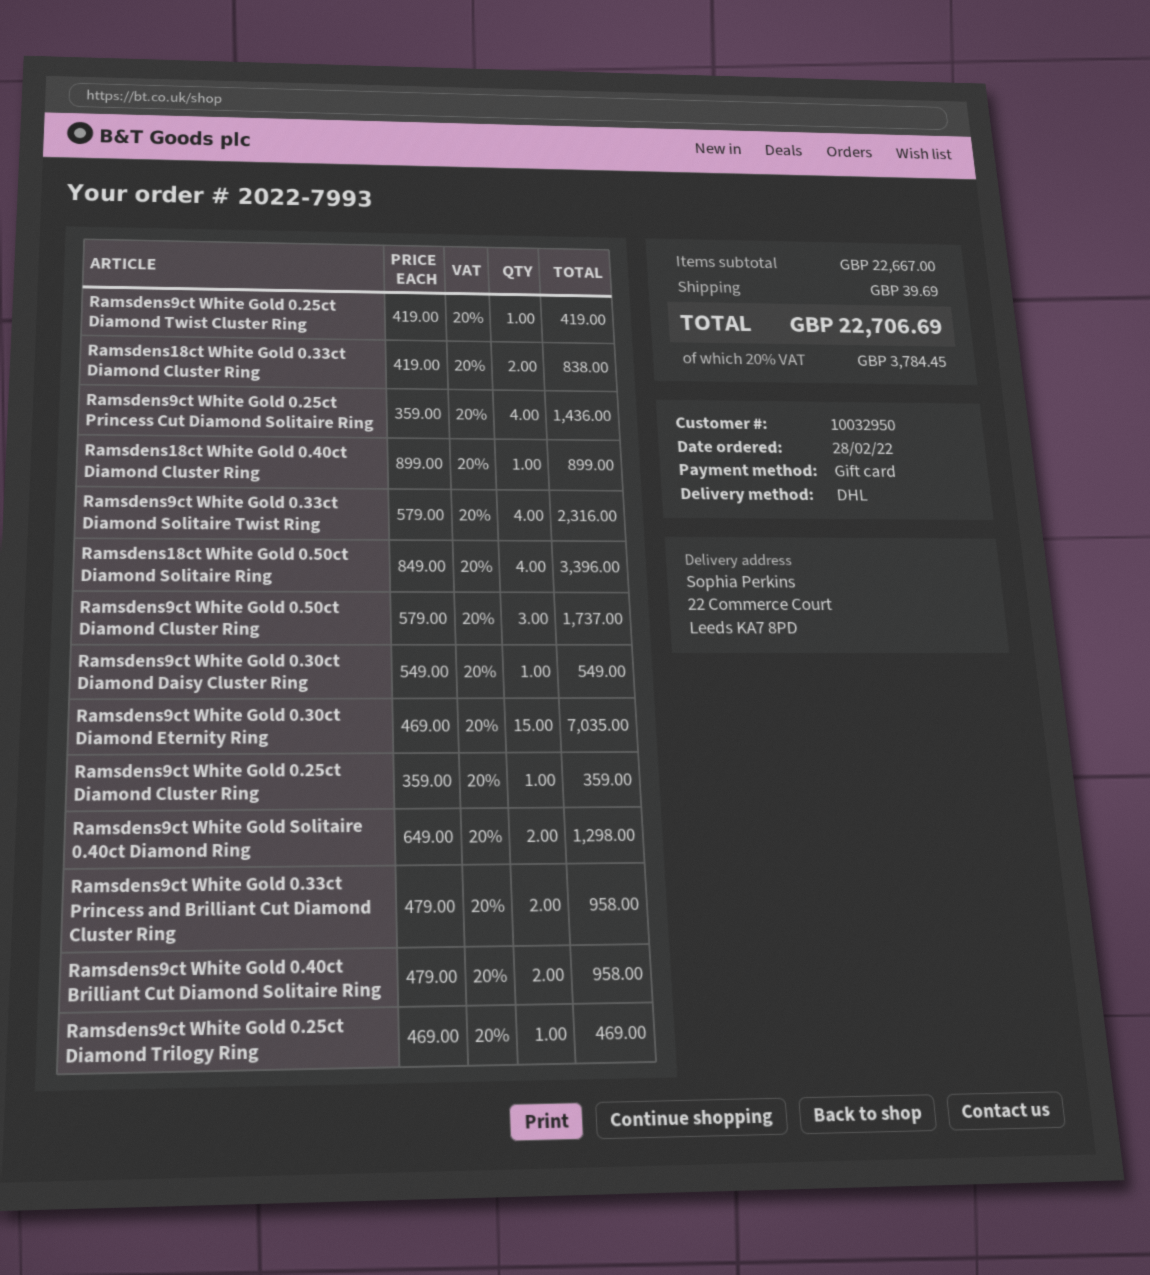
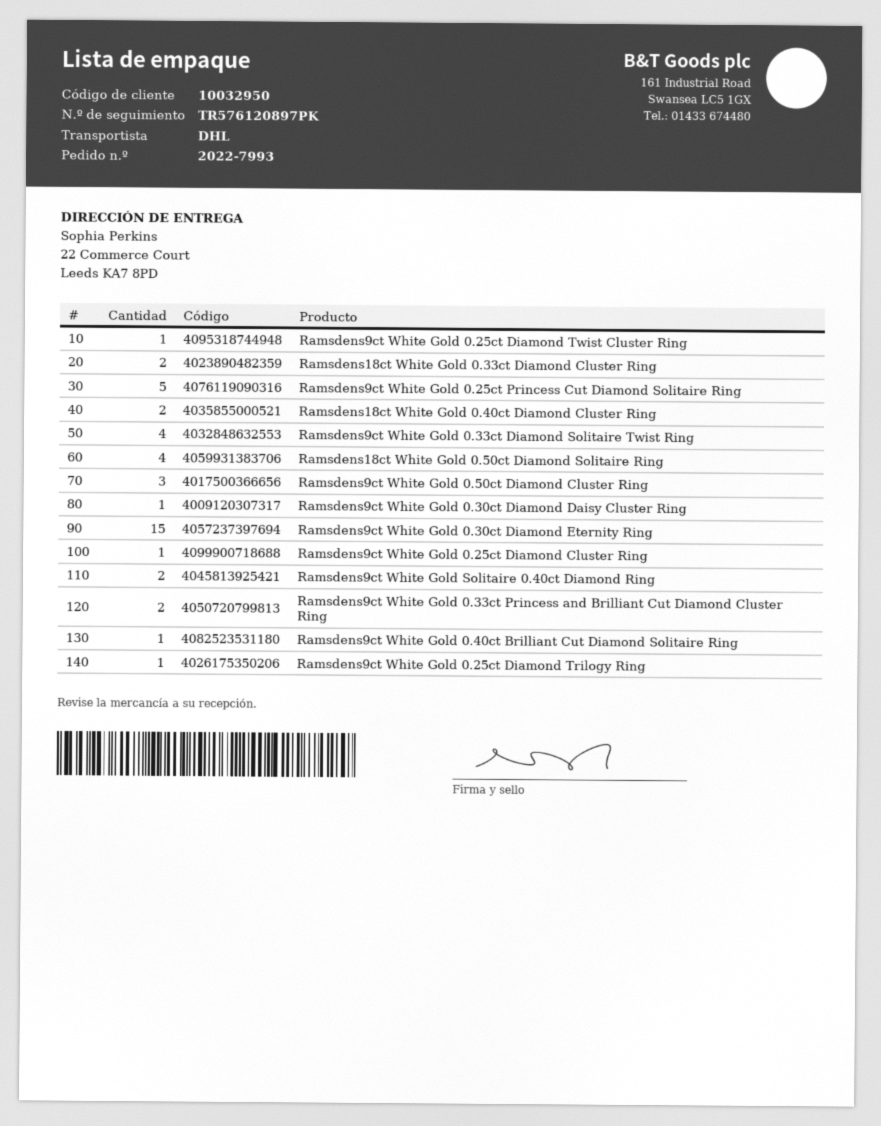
Ramsdens9ct White Gold 0.25ct Princess Cut Diamond Solitaire Ring: 4 -> 5
Ramsdens18ct White Gold 0.40ct Diamond Cluster Ring: 1 -> 2
Ramsdens9ct White Gold 0.40ct Brilliant Cut Diamond Solitaire Ring: 2 -> 1

